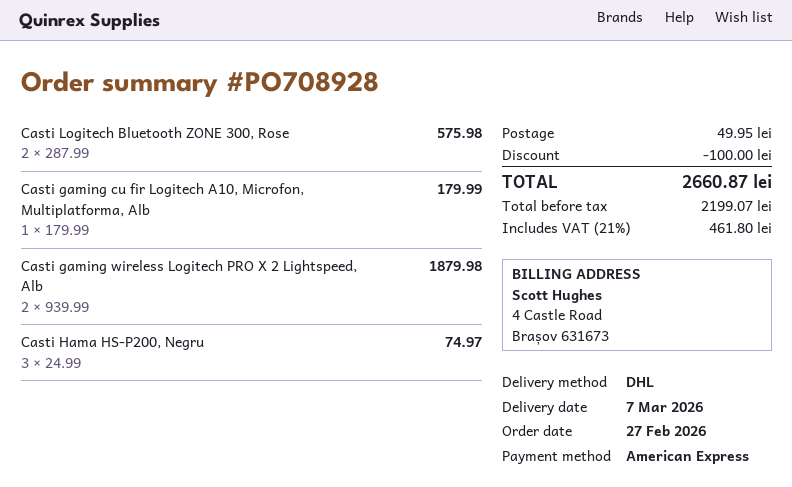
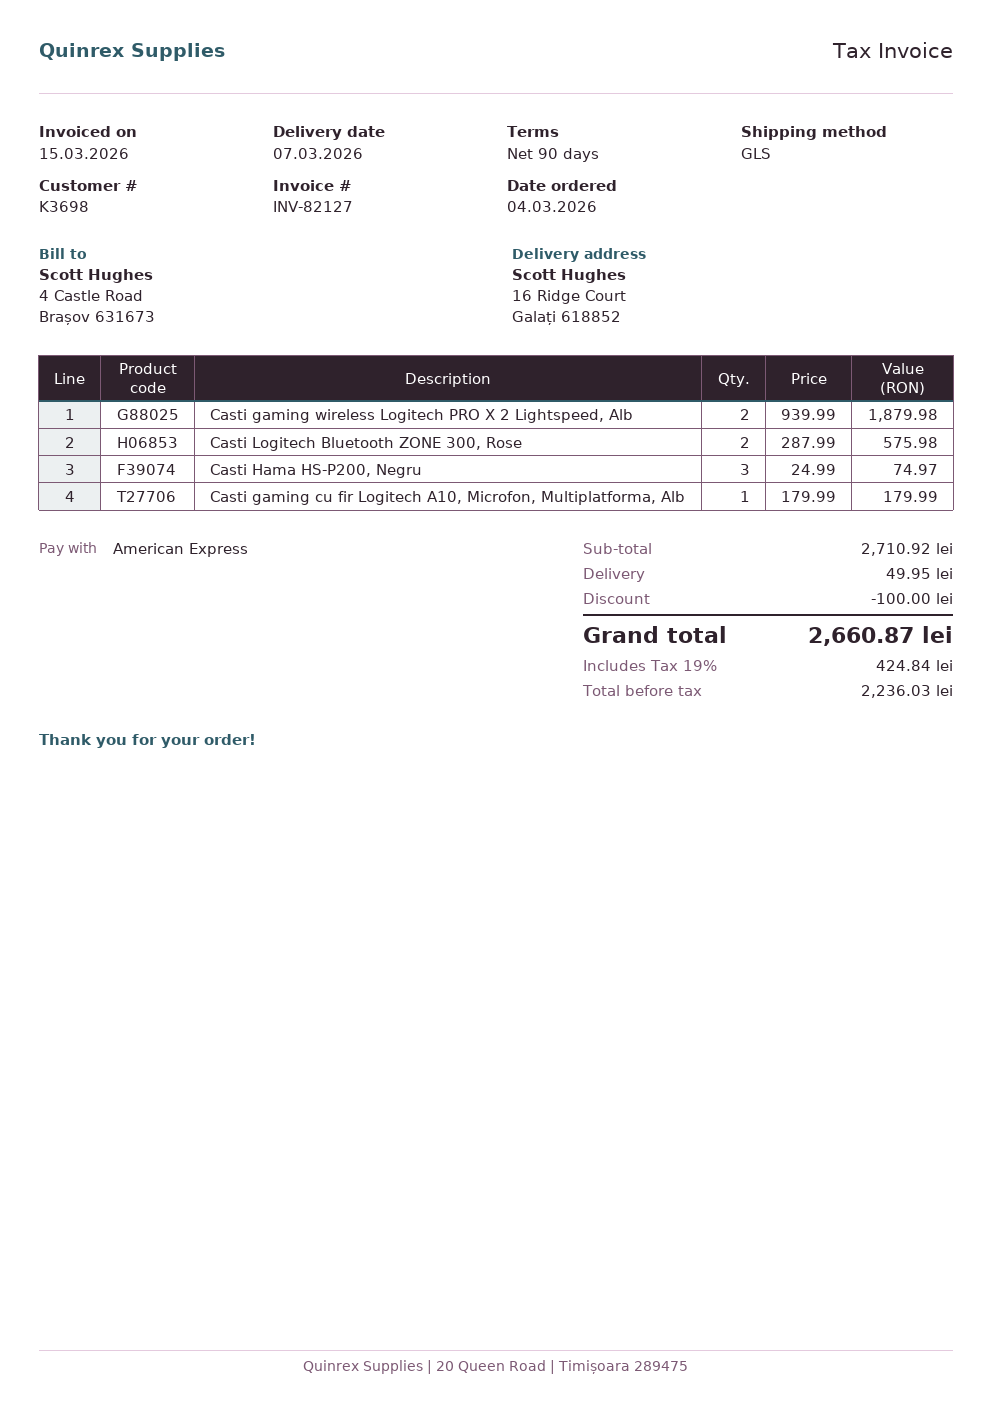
order date: 2026-02-27 -> 2026-03-04
shipping method: DHL -> GLS
net: 2199.07 -> 2236.03
tax: 21% = 461.80 -> 19% = 424.84

